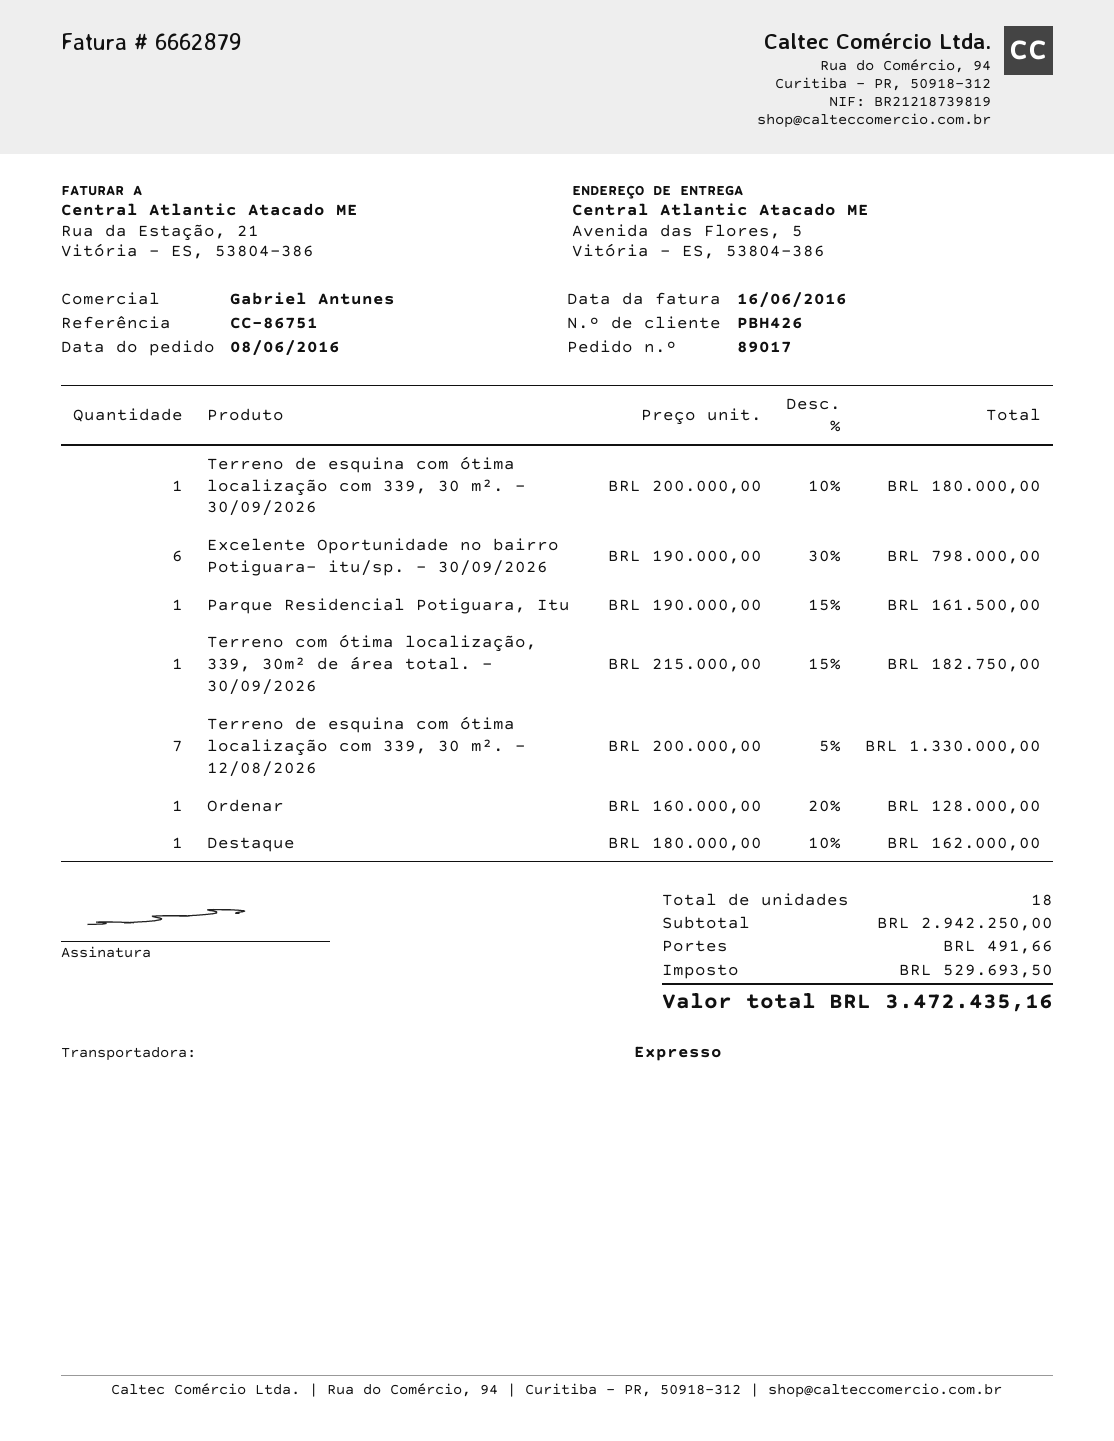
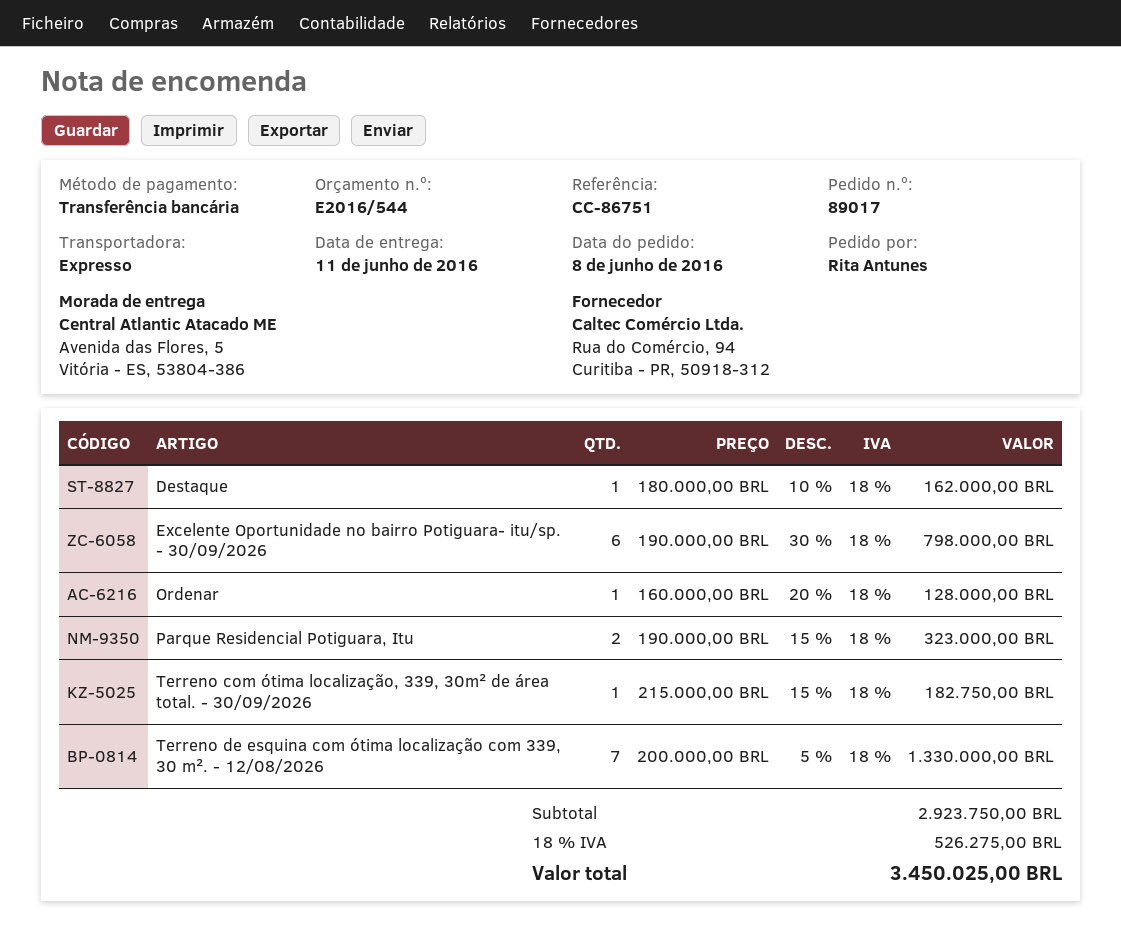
Terreno de esquina com ótima localização com 339, 30 m². - 30/09/2026: 1 x 200000.00 - 10% = 180000.00 -> none
Parque Residencial Potiguara, Itu: 1 x 190000.00 - 15% = 161500.00 -> 2 x 190000.00 - 15% = 323000.00
subtotal: 2942250.00 -> 2923750.00
shipping: 491.66 -> none
tax: 529693.50 -> 526275.00
total: 3472435.16 -> 3450025.00

